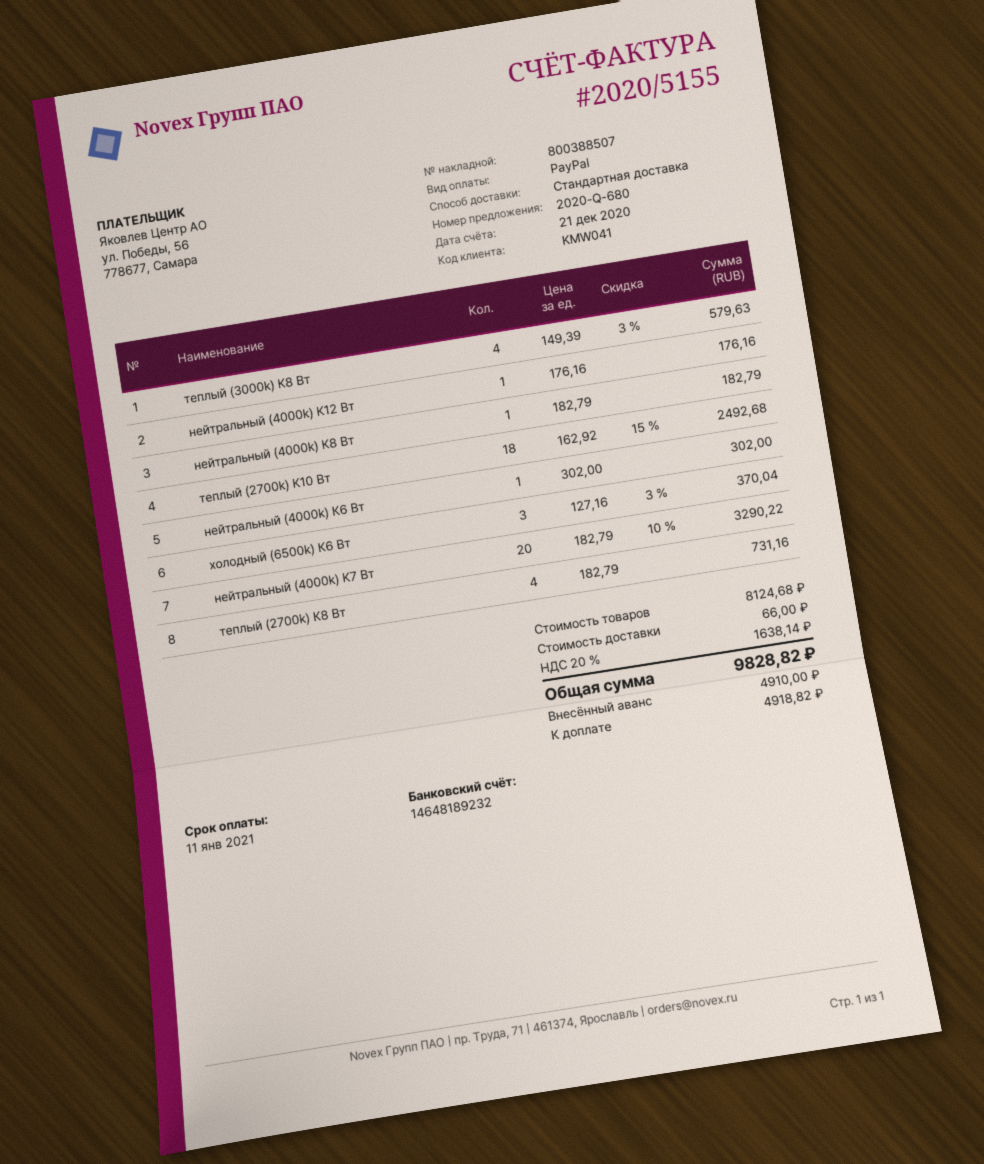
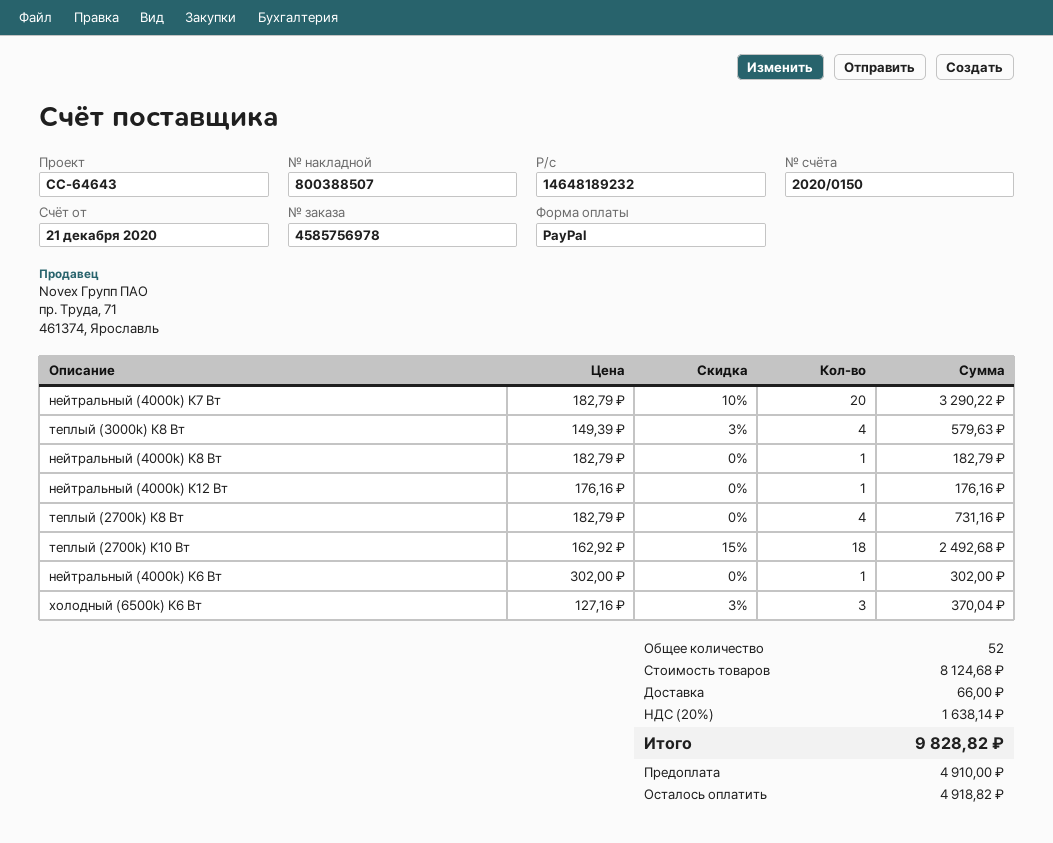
invoice number: 2020/5155 -> 2020/0150

